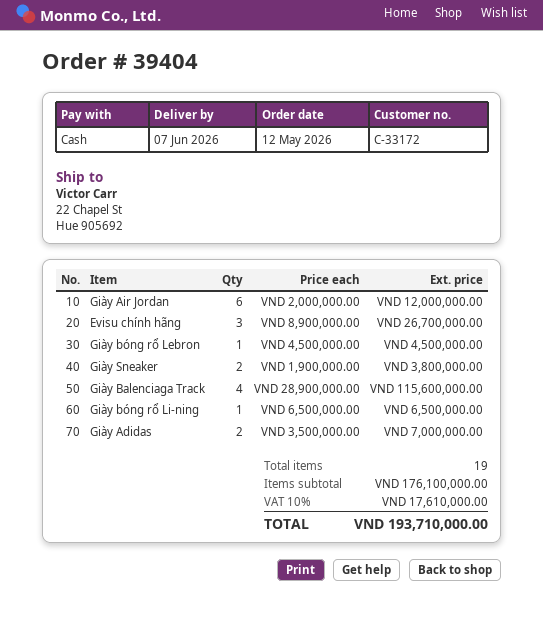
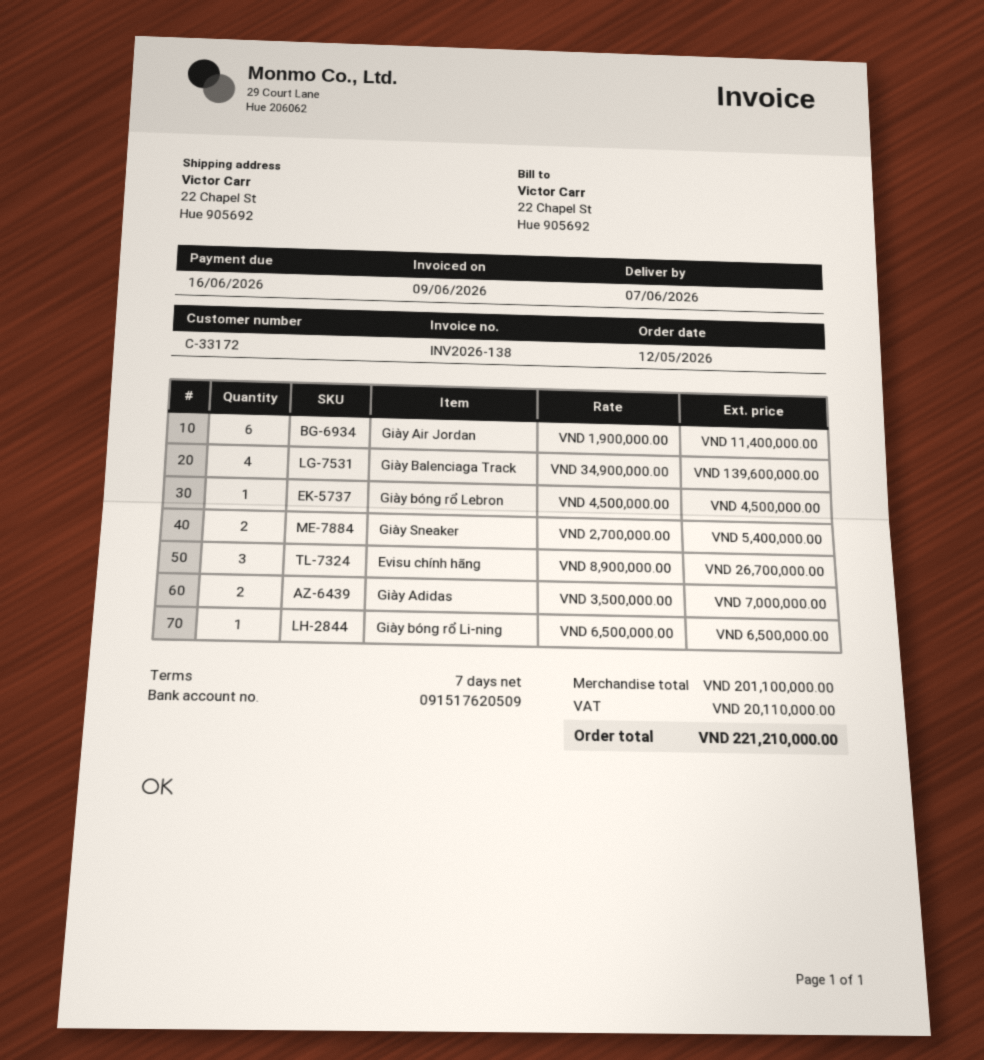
Giày Air Jordan: 6 x 2000000.00 = 12000000.00 -> 6 x 1900000.00 = 11400000.00
Giày Sneaker: 2 x 1900000.00 = 3800000.00 -> 2 x 2700000.00 = 5400000.00
Giày Balenciaga Track: 4 x 28900000.00 = 115600000.00 -> 4 x 34900000.00 = 139600000.00
subtotal: 176100000.00 -> 201100000.00
tax: 17610000.00 -> 20110000.00
total: 193710000.00 -> 221210000.00

